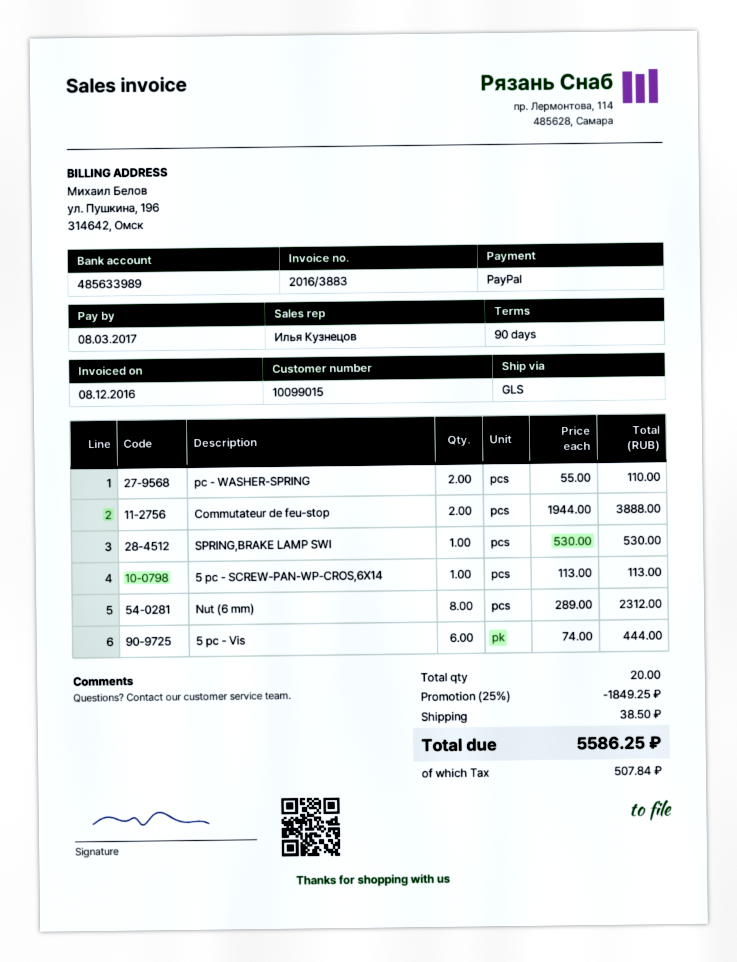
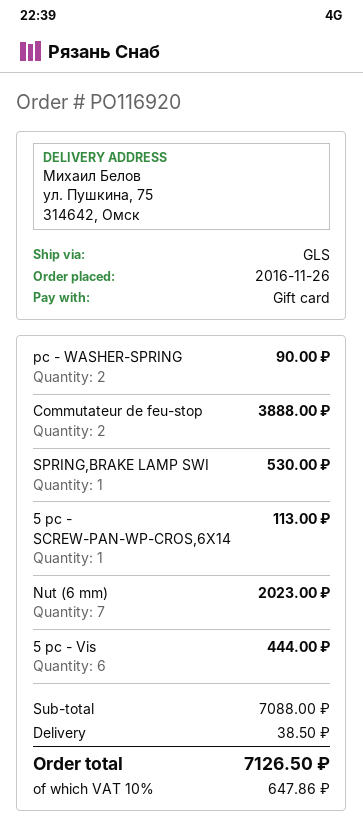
payment method: PayPal -> gift card
pc - WASHER-SPRING: 2 for 110.00 -> 2 for 90.00
Nut (6 mm): 8 for 2312.00 -> 7 for 2023.00
discount: 25% = 1849.25 -> none
tax: 507.84 -> 647.86
total: 5586.25 -> 7126.50

